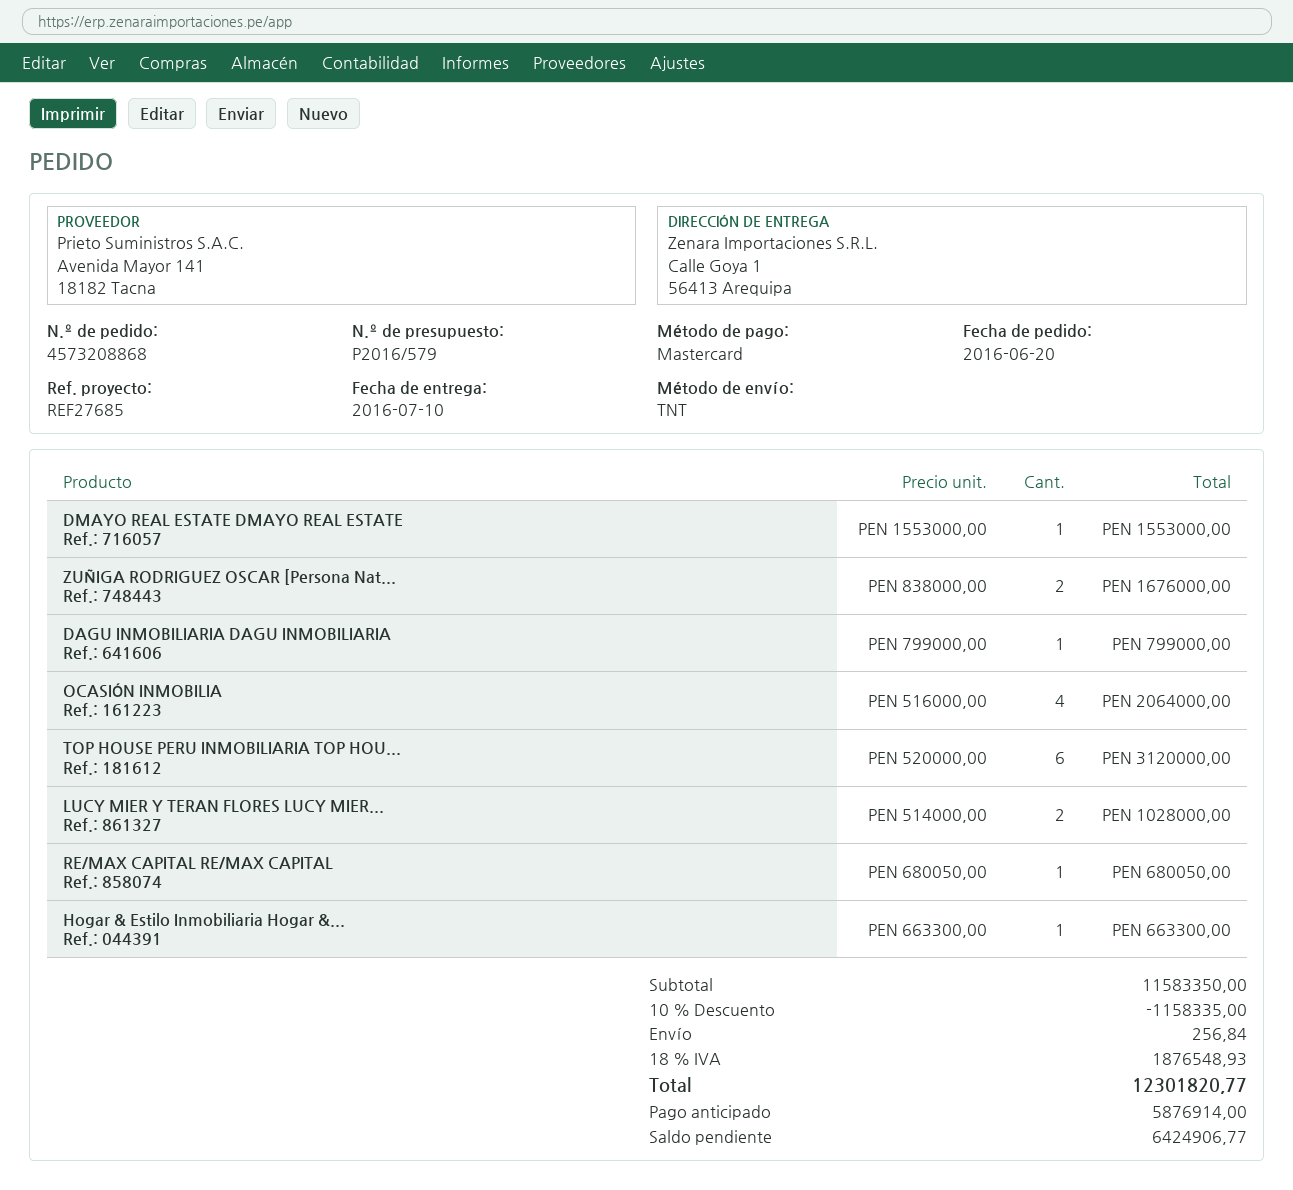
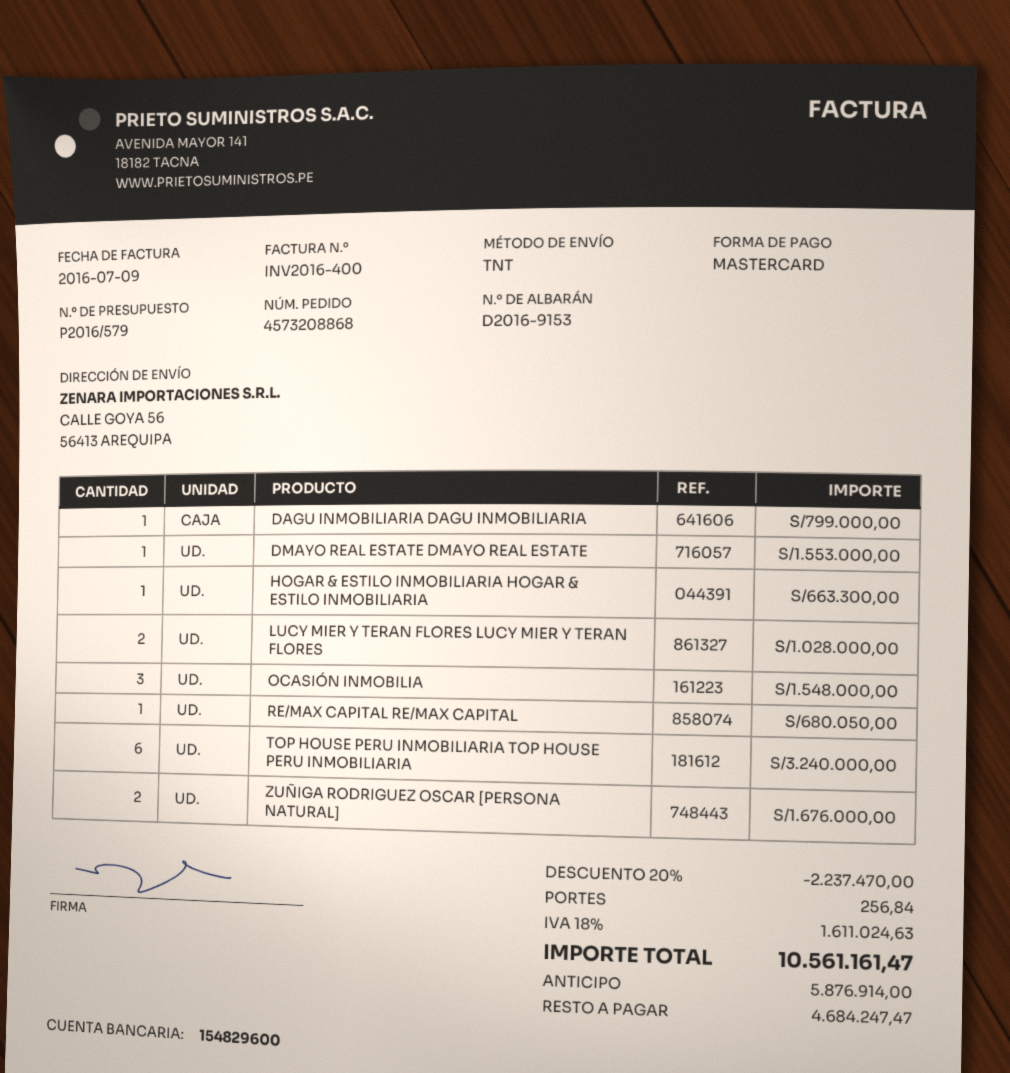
ship to: Calle Goya 1, 56413 Arequipa -> CALLE GOYA 56, 56413 AREQUIPA
OCASIÓN INMOBILIA: 4 for 2064000.00 -> 3 for 1548000.00
TOP HOUSE PERU INMOBILIARIA TOP HOU...: 6 for 3120000.00 -> 6 for 3240000.00
discount: 10% = 1158335.00 -> 20% = 2237470.00
tax: 18% = 1876548.93 -> 18% = 1611024.63
total: 12301820.77 -> 10561161.47
balance: 6424906.77 -> 4684247.47

